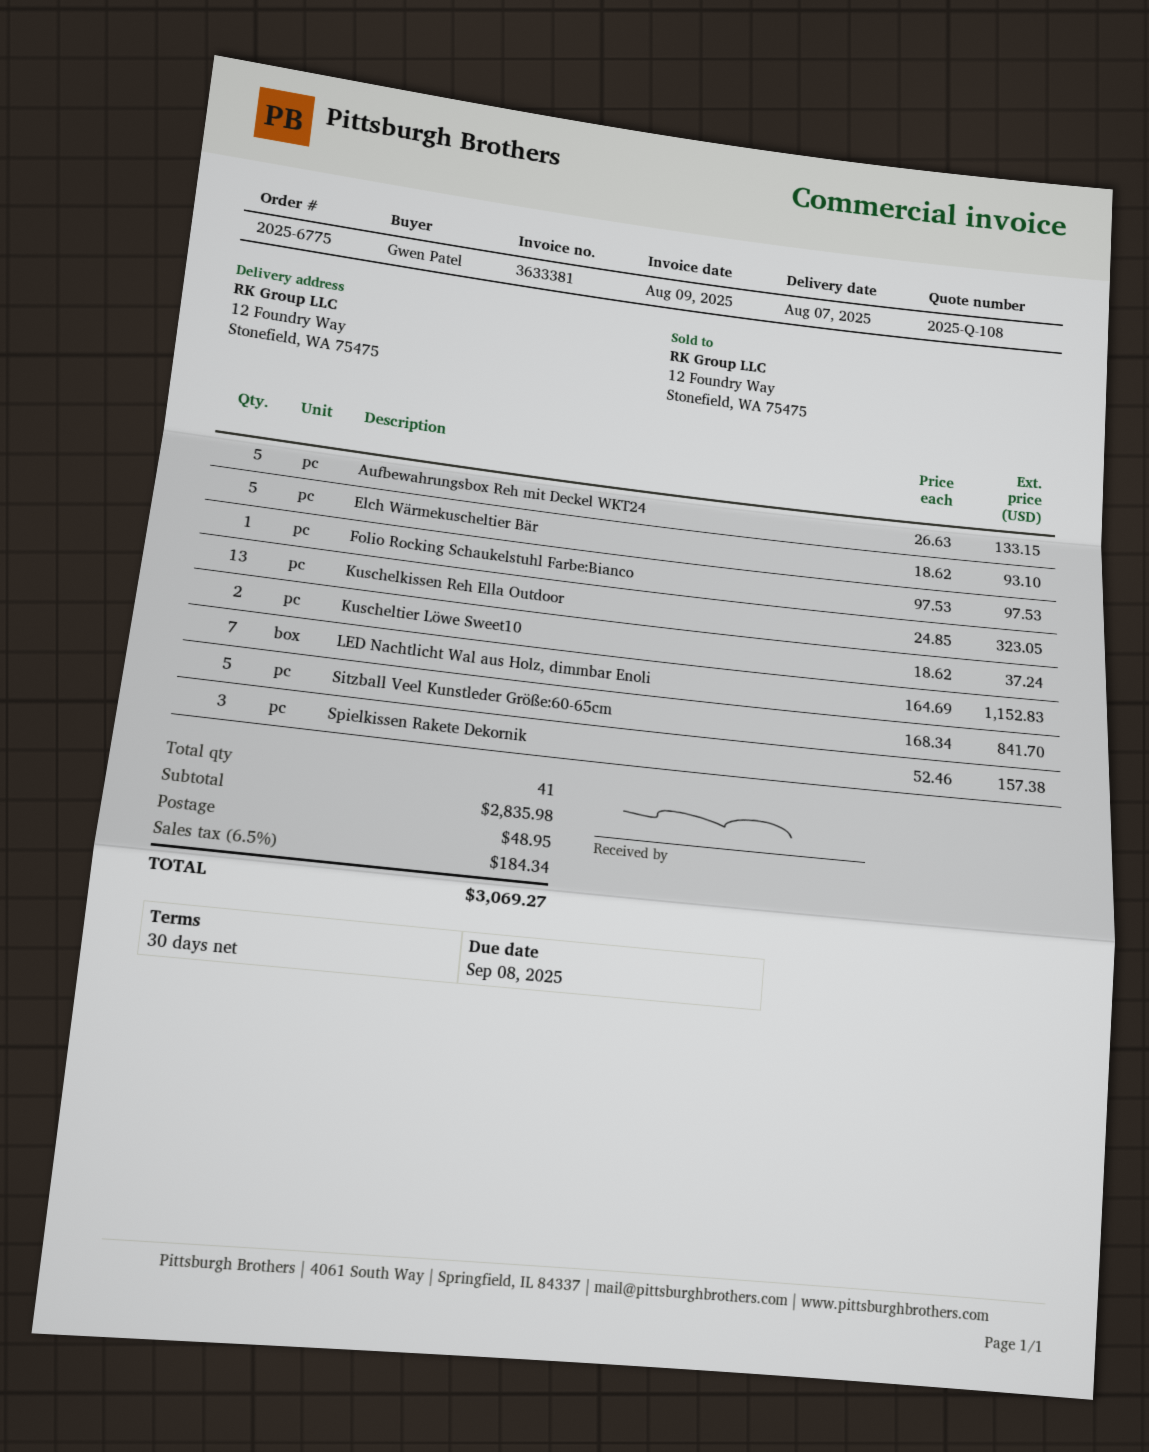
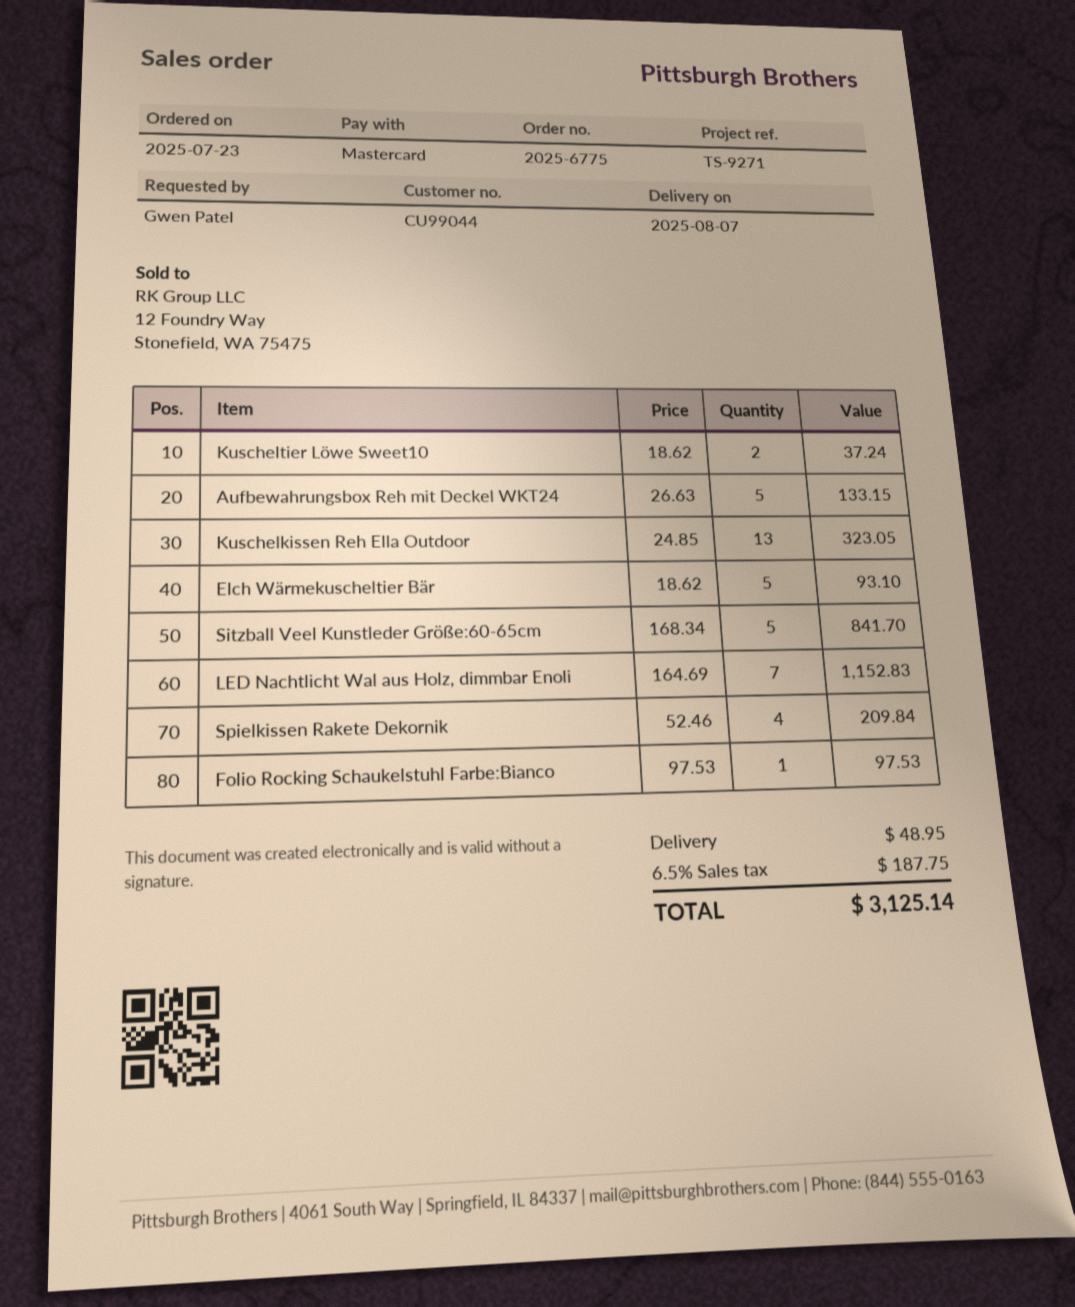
Spielkissen Rakete Dekornik: 3 x 52.46 = 157.38 -> 4 x 52.46 = 209.84
tax: 6.5% = 184.34 -> 6.5% = 187.75
total: 3069.27 -> 3125.14

